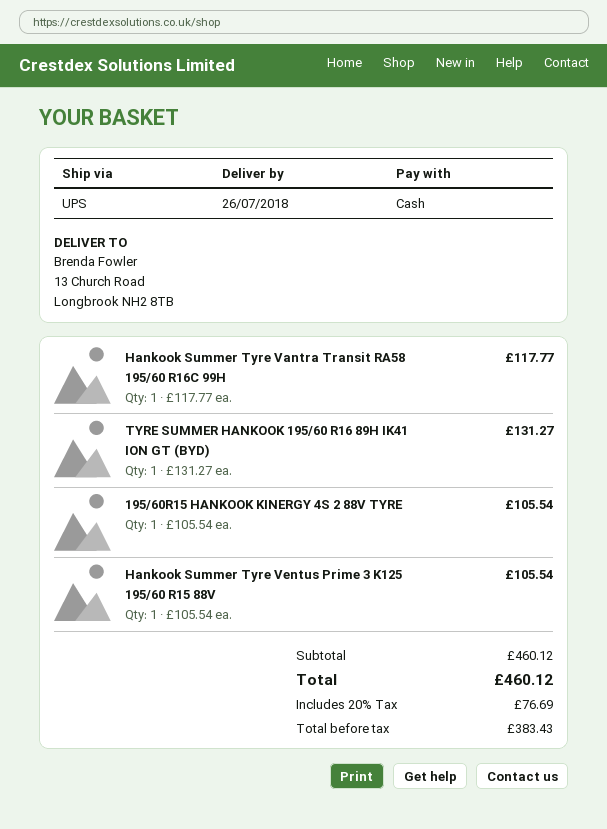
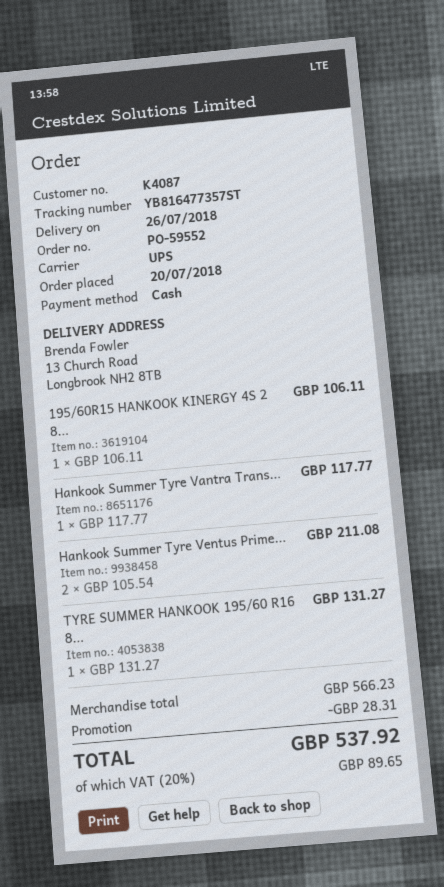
195/60R15 HANKOOK KINERGY 4S 2 88V TYRE: 1 x 105.54 = 105.54 -> 1 x 106.11 = 106.11
Hankook Summer Tyre Ventus Prime 3 K125 195/60 R15 88V: 1 x 105.54 = 105.54 -> 2 x 105.54 = 211.08
subtotal: 460.12 -> 566.23
discount: none -> 28.31
tax: 20% = 76.69 -> 20% = 89.65
total: 460.12 -> 537.92

